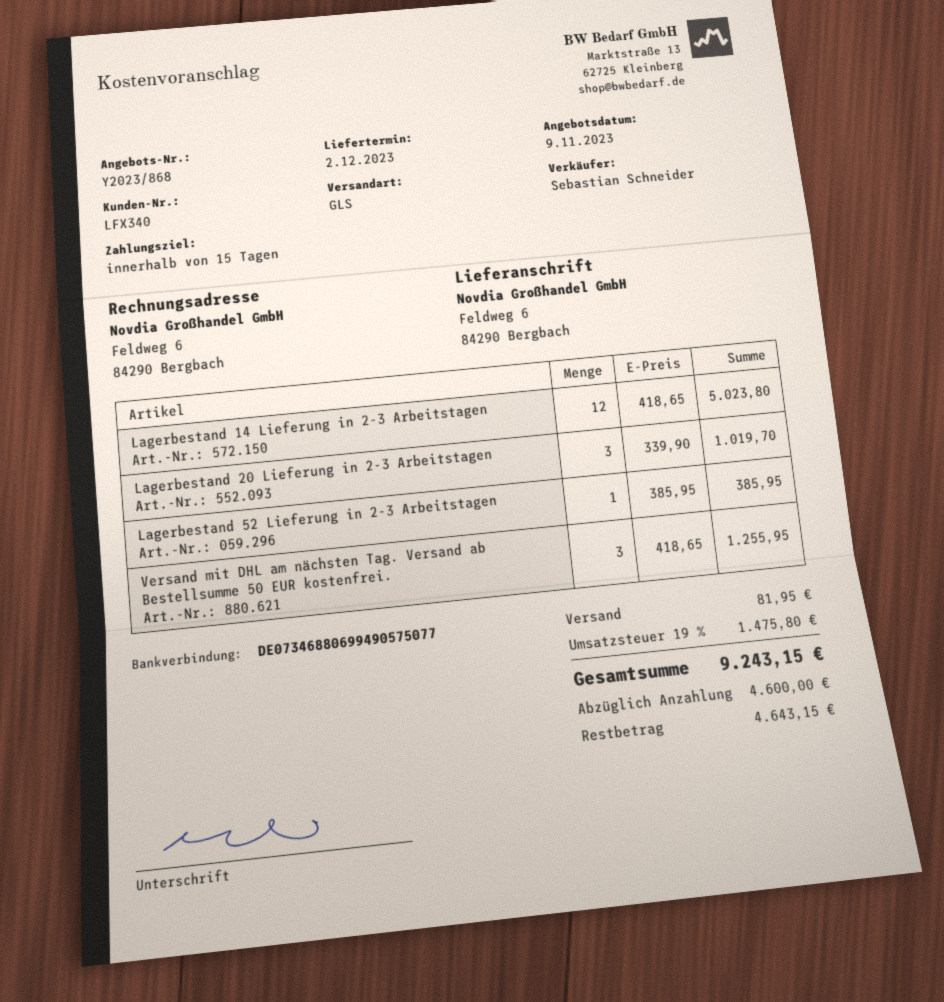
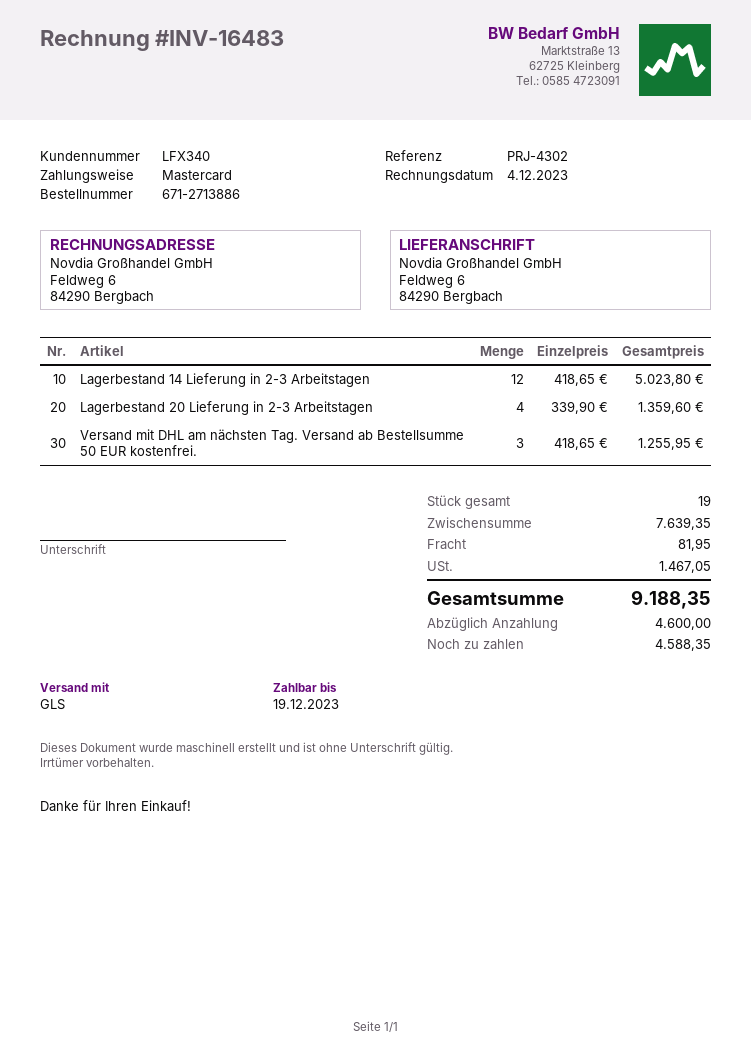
Lagerbestand 20 Lieferung in 2-3 Arbeitstagen: 3 x 339.90 = 1019.70 -> 4 x 339.90 = 1359.60
Lagerbestand 52 Lieferung in 2-3 Arbeitstagen: 1 x 385.95 = 385.95 -> none
tax: 1475.80 -> 1467.05
total: 9243.15 -> 9188.35
balance: 4643.15 -> 4588.35

